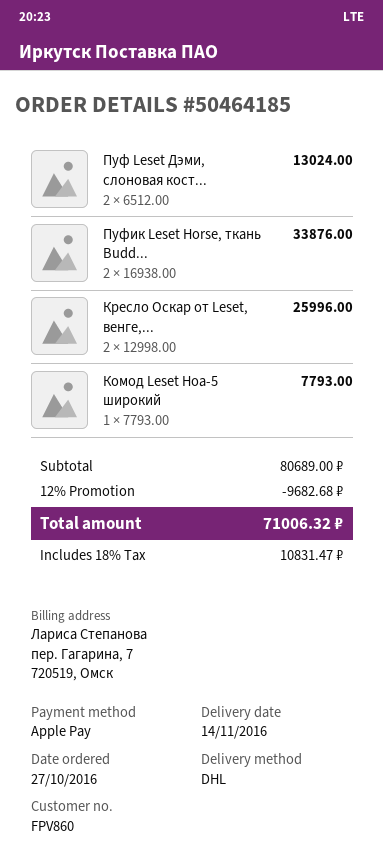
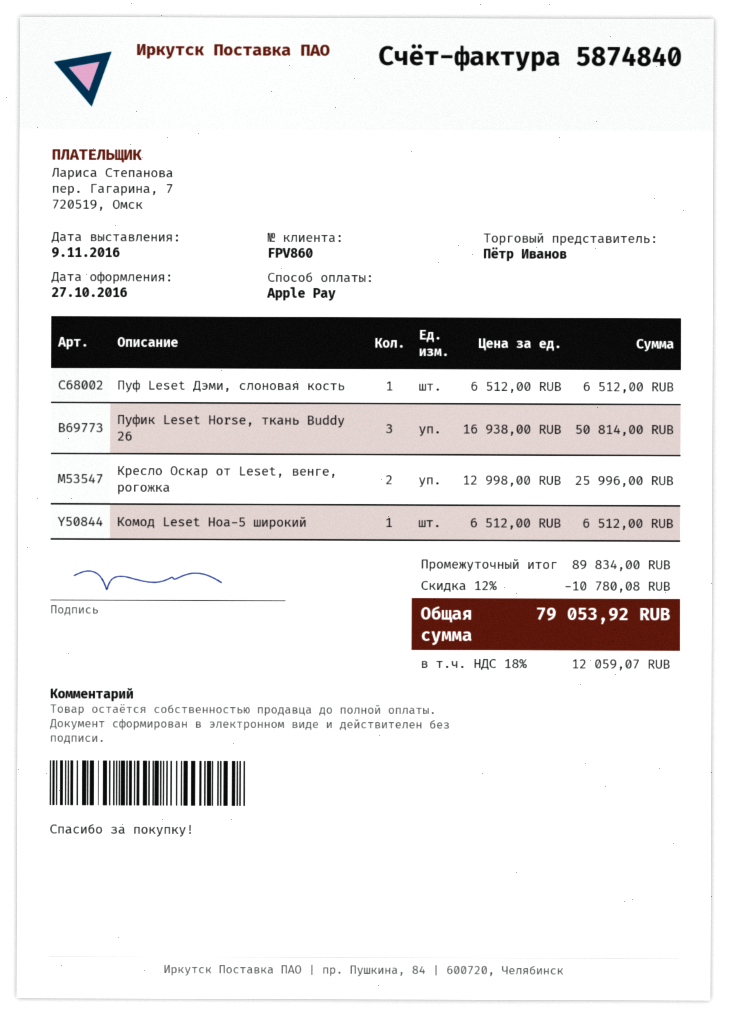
Пуф Leset Дэми, слоновая кост...: 2 x 6512.00 = 13024.00 -> 1 x 6512.00 = 6512.00
Пуфик Leset Horse, ткань Budd...: 2 x 16938.00 = 33876.00 -> 3 x 16938.00 = 50814.00
Комод Leset Ноа-5 широкий: 1 x 7793.00 = 7793.00 -> 1 x 6512.00 = 6512.00
subtotal: 80689.00 -> 89834.00
discount: 12% = 9682.68 -> 12% = 10780.08
tax: 18% = 10831.47 -> 18% = 12059.07
total: 71006.32 -> 79053.92

